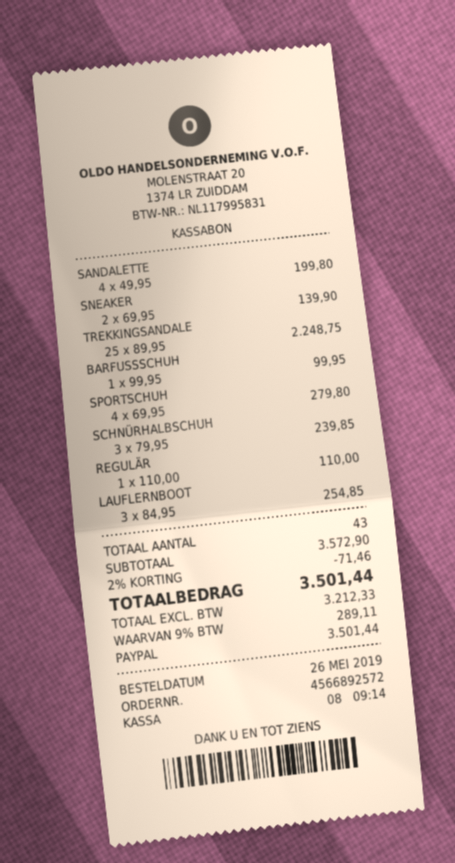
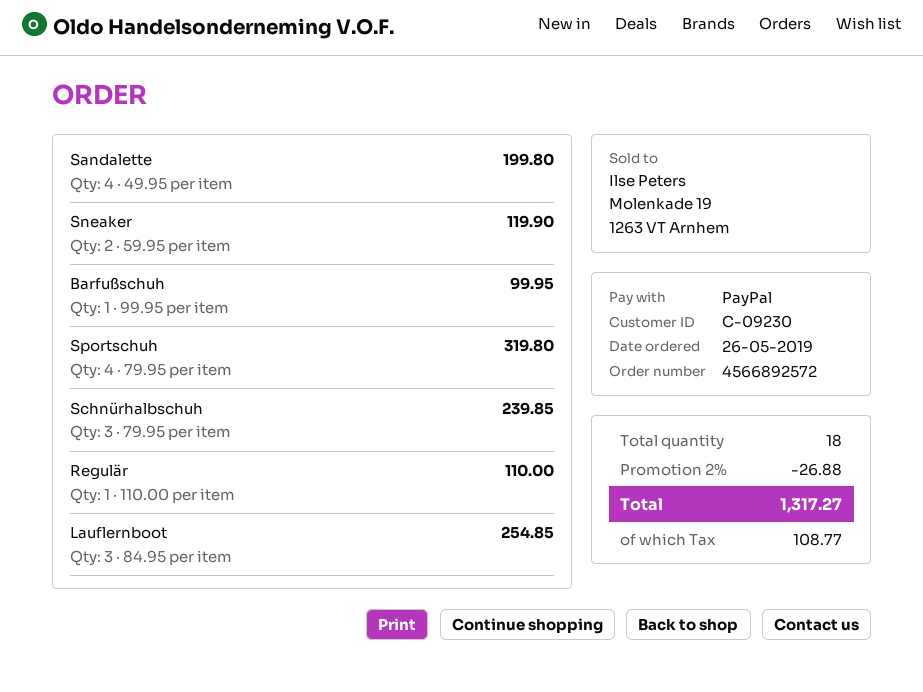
SNEAKER: 2 x 69.95 = 139.90 -> 2 x 59.95 = 119.90
TREKKINGSANDALE: 25 x 89.95 = 2248.75 -> none
SPORTSCHUH: 4 x 69.95 = 279.80 -> 4 x 79.95 = 319.80
total quantity: 43 -> 18
discount: 2% = 71.46 -> 2% = 26.88
tax: 289.11 -> 108.77
total: 3501.44 -> 1317.27

